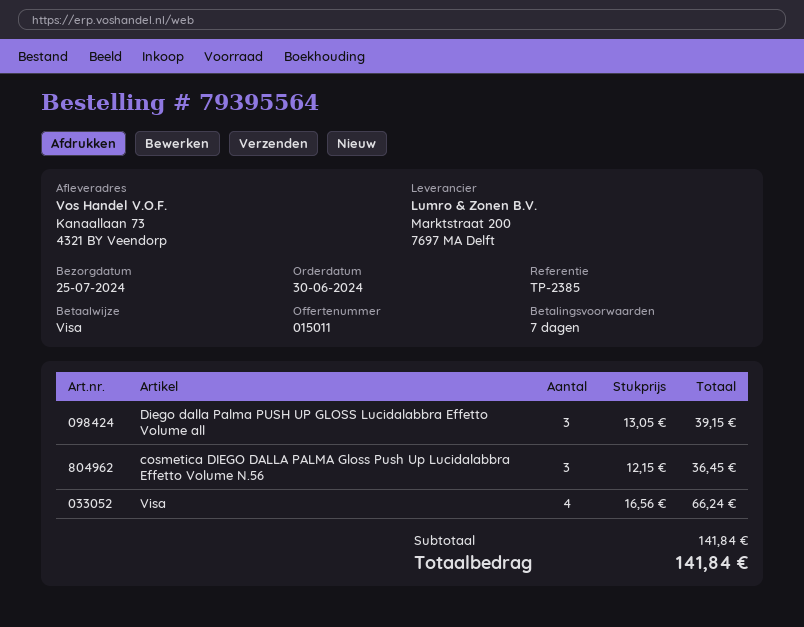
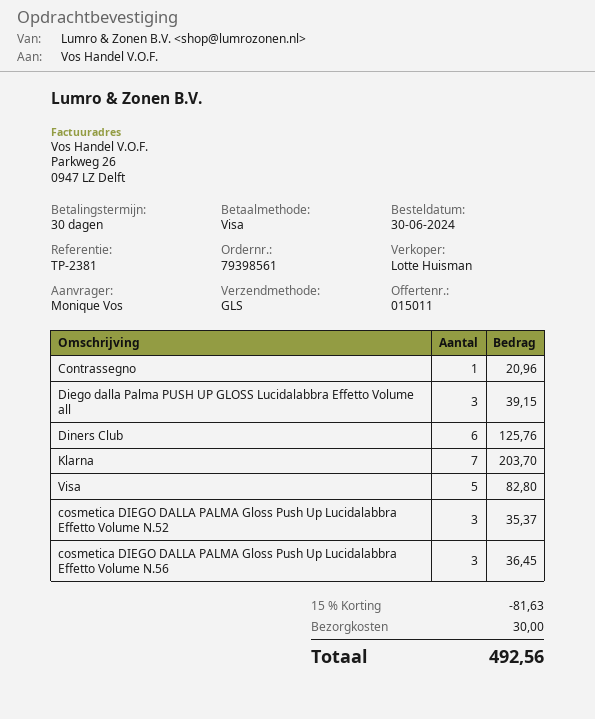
order number: 79395564 -> 79398561
payment terms: 7 days -> 30 days
reference: TP-2385 -> TP-2381
Visa: 4 for 66.24 -> 5 for 82.80
Contrassegno: none -> 1 for 20.96
Diners Club: none -> 6 for 125.76
Klarna: none -> 7 for 203.70
cosmetica DIEGO DALLA PALMA Gloss Push Up Lucidalabbra Effetto Volume N.52: none -> 3 for 35.37
discount: none -> 15% = 81.63
shipping: none -> 30.00
total: 141.84 -> 492.56

